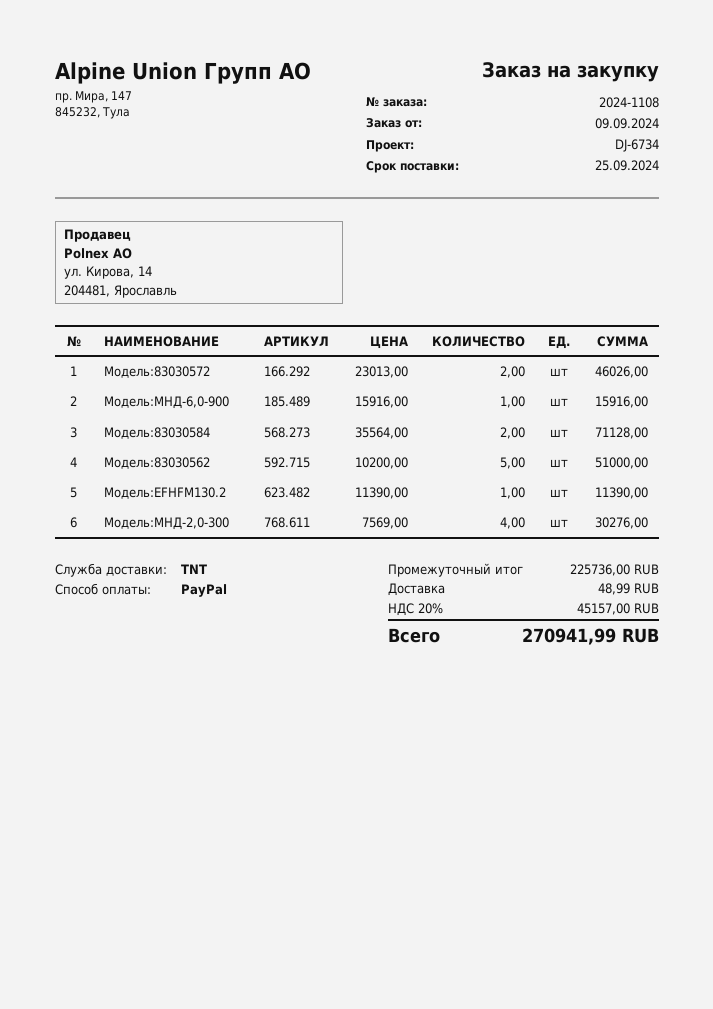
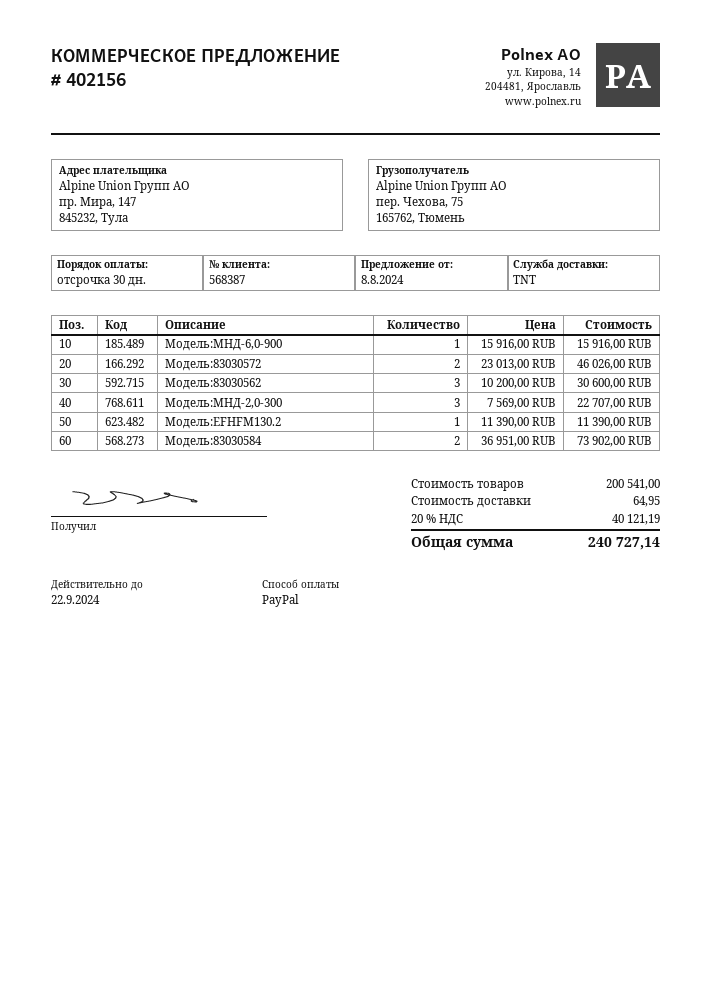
Модель:83030584: 2 x 35564.00 = 71128.00 -> 2 x 36951.00 = 73902.00
Модель:83030562: 5 x 10200.00 = 51000.00 -> 3 x 10200.00 = 30600.00
Модель:МНД-2,0-300: 4 x 7569.00 = 30276.00 -> 3 x 7569.00 = 22707.00
subtotal: 225736.00 -> 200541.00
shipping: 48.99 -> 64.95
tax: 20% = 45157.00 -> 20% = 40121.19
total: 270941.99 -> 240727.14

